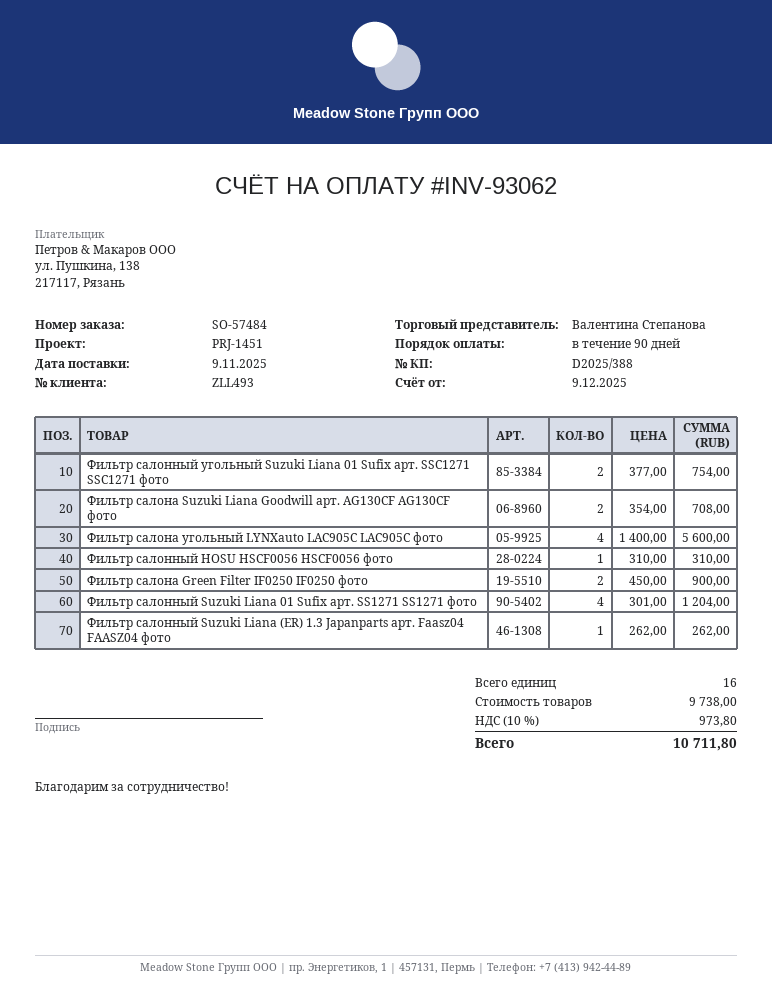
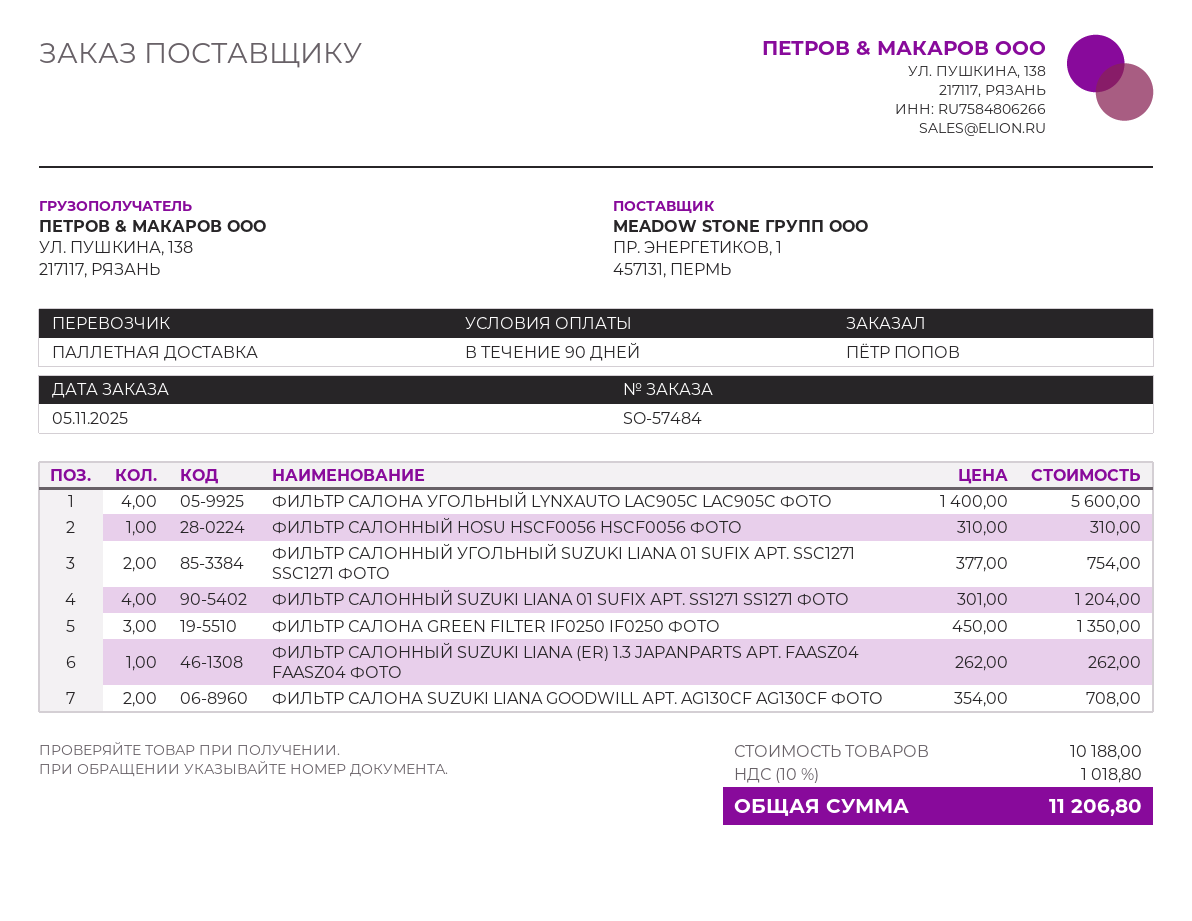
Фильтр салона Green Filter IF0250 IF0250 фото: 2 x 450.00 = 900.00 -> 3 x 450.00 = 1350.00
subtotal: 9738.00 -> 10188.00
tax: 10% = 973.80 -> 10% = 1018.80
total: 10711.80 -> 11206.80

